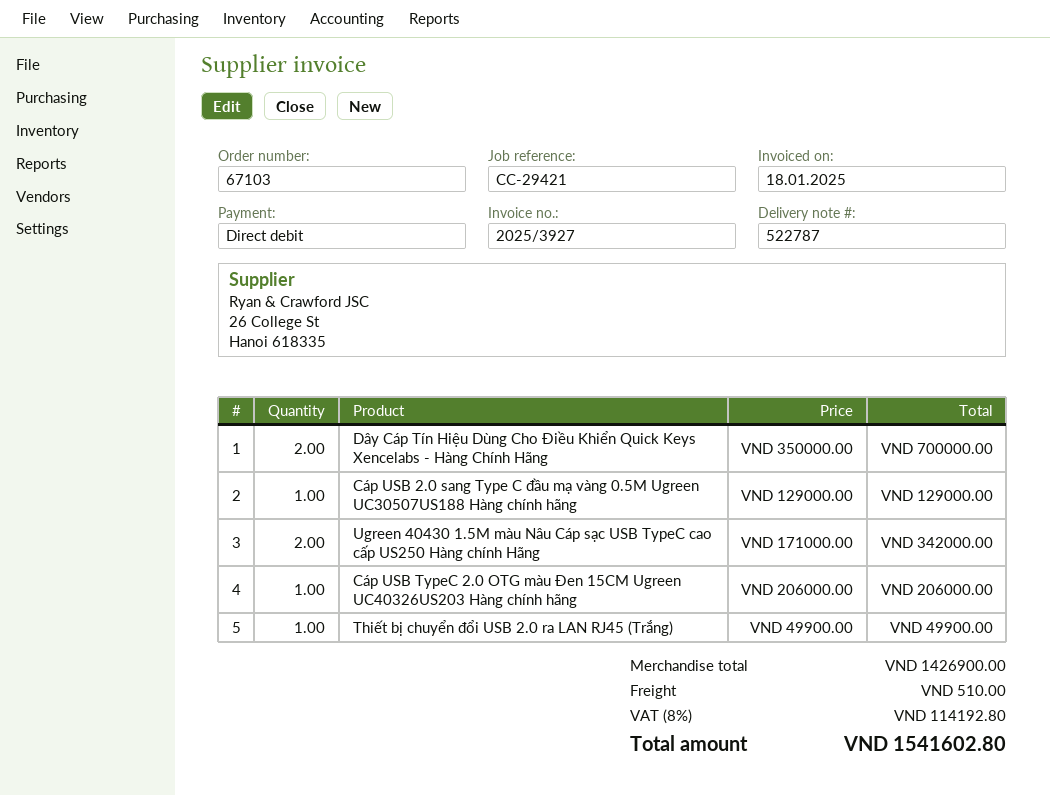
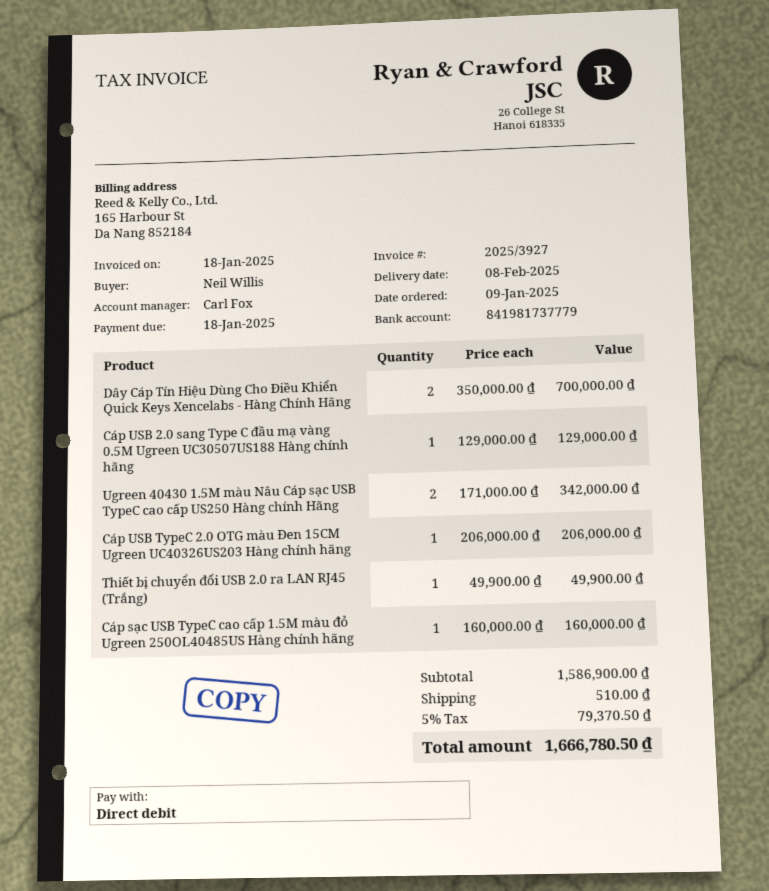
Cáp sạc USB TypeC cao cấp 1.5M màu đỏ Ugreen 250OL40485US Hàng chính hãng: none -> 1 x 160000.00 = 160000.00
subtotal: 1426900.00 -> 1586900.00
tax: 8% = 114192.80 -> 5% = 79370.50
total: 1541602.80 -> 1666780.50

